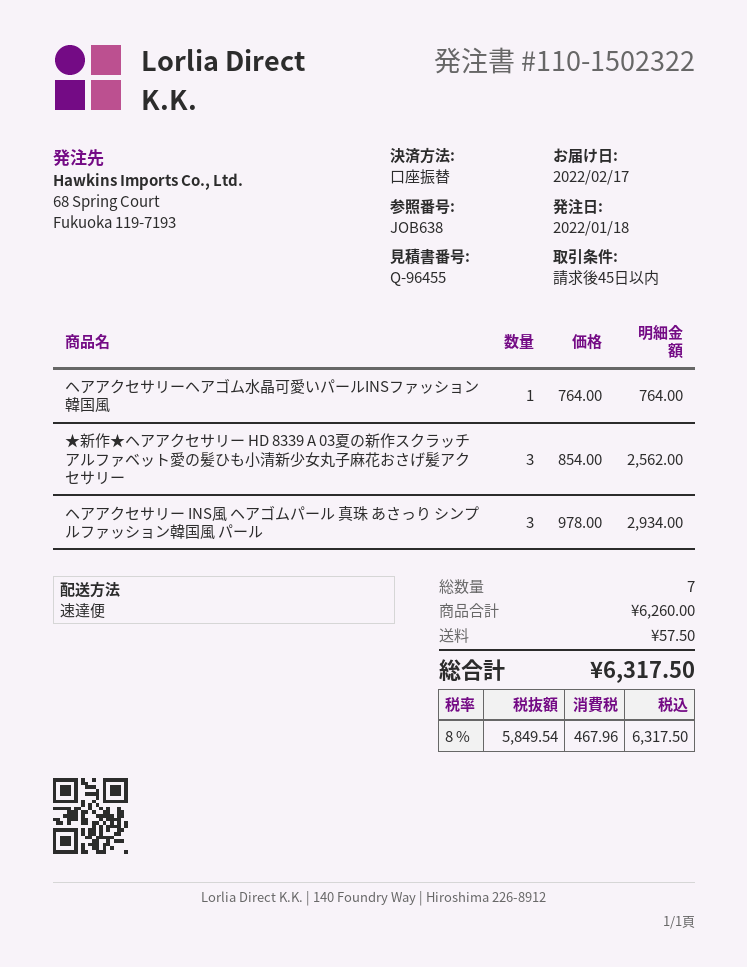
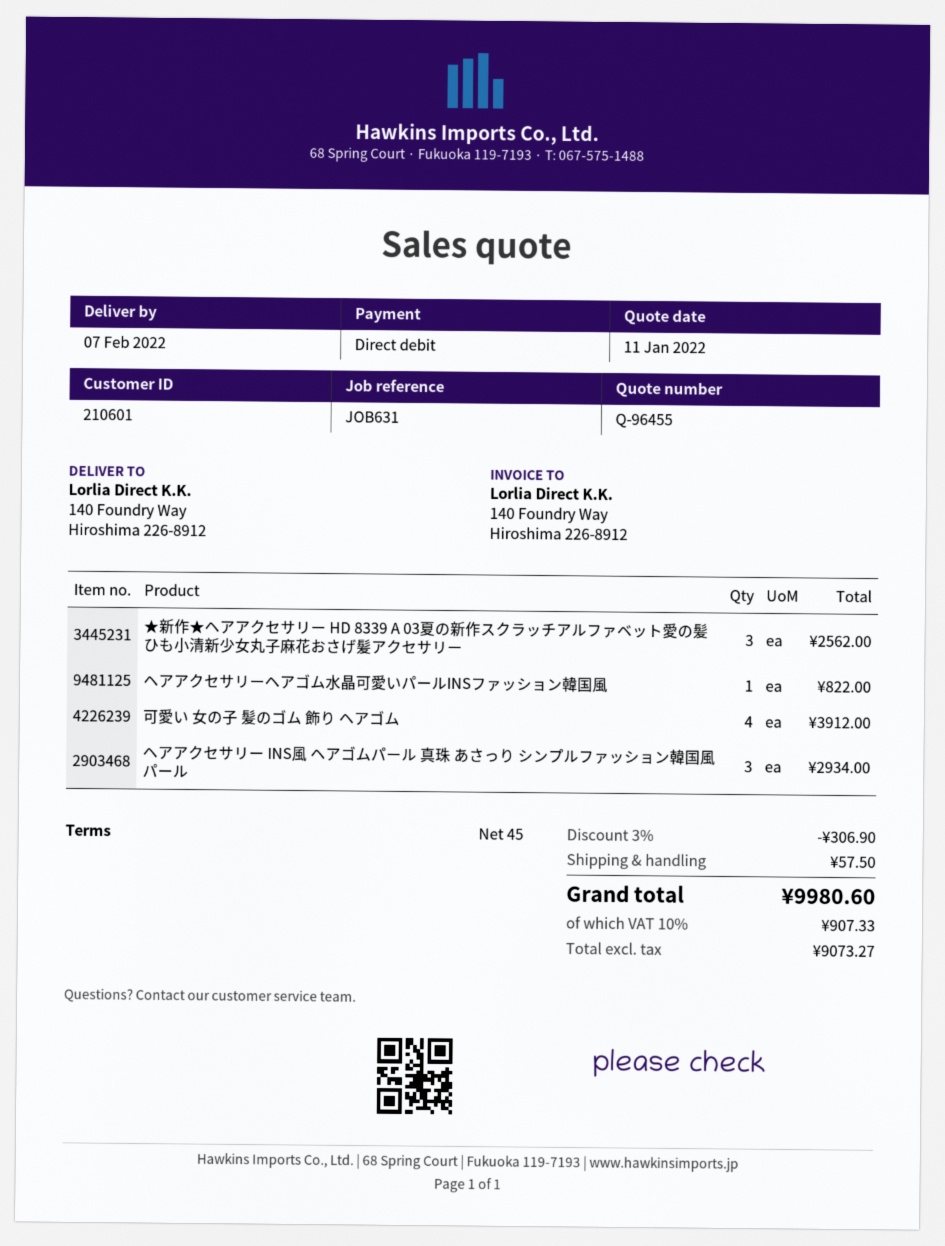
delivery date: 2022-02-17 -> 2022-02-07
reference: JOB638 -> JOB631
ヘアアクセサリーヘアゴム水晶可愛いパールINSファッション韓国風: 1 for 764.00 -> 1 for 822.00
可愛い 女の子 髪のゴム 飾り ヘアゴム: none -> 4 for 3912.00
discount: none -> 3% = 306.90
net: 5849.54 -> 9073.27
tax: 8% = 467.96 -> 10% = 907.33
total: 6317.50 -> 9980.60

